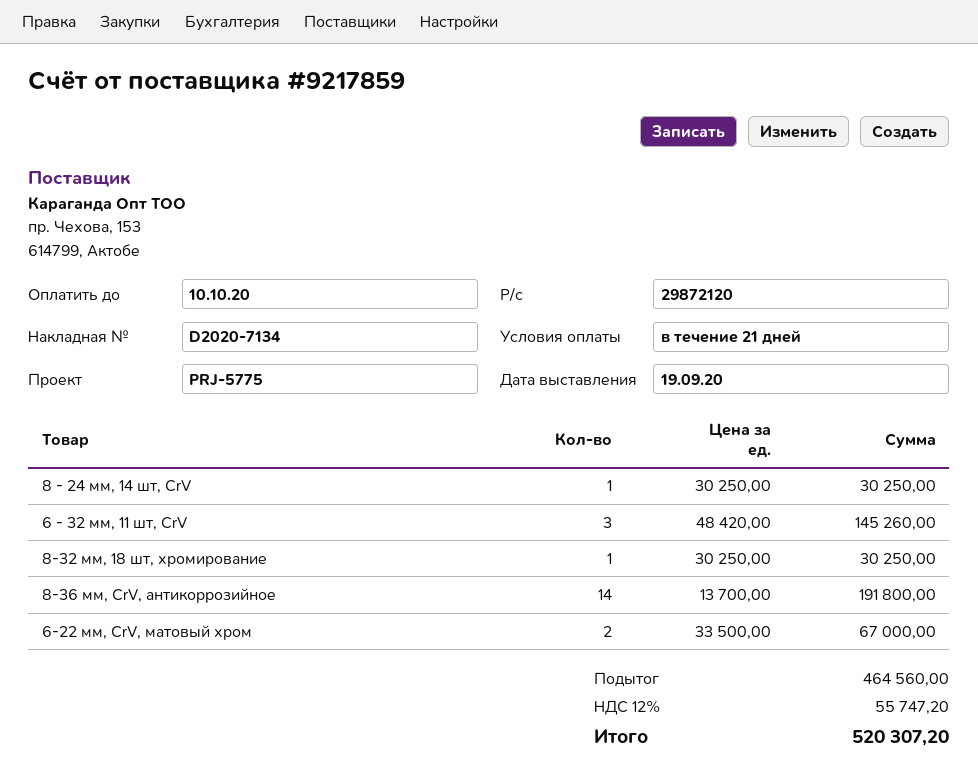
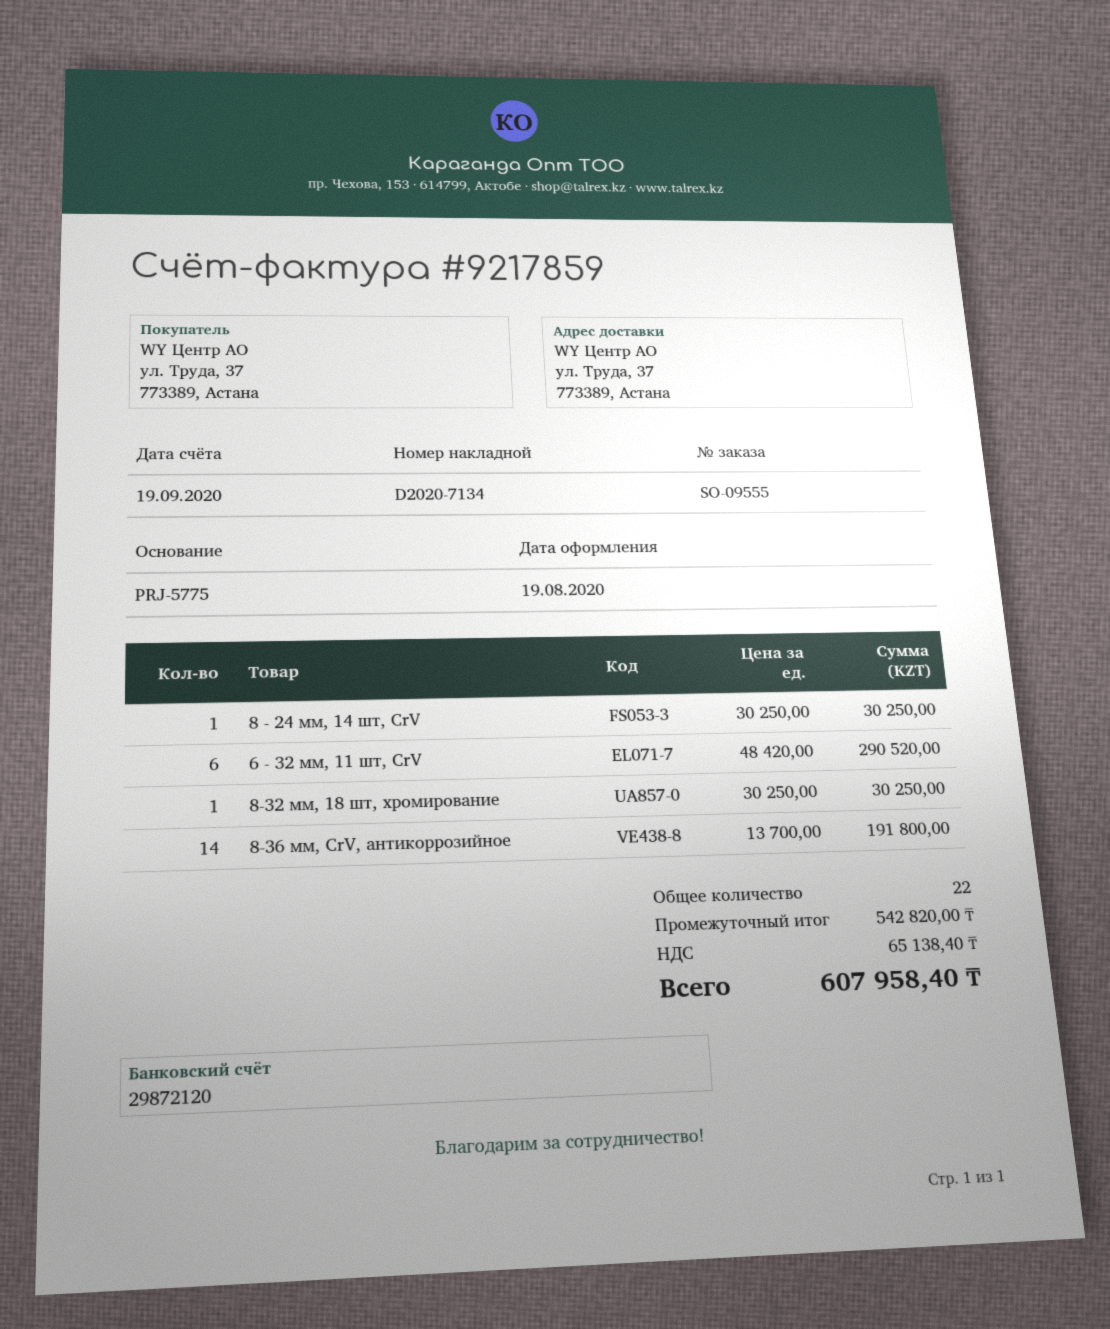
6 - 32 мм, 11 шт, CrV: 3 x 48420.00 = 145260.00 -> 6 x 48420.00 = 290520.00
6-22 мм, CrV, матовый хром: 2 x 33500.00 = 67000.00 -> none
subtotal: 464560.00 -> 542820.00
tax: 55747.20 -> 65138.40
total: 520307.20 -> 607958.40

